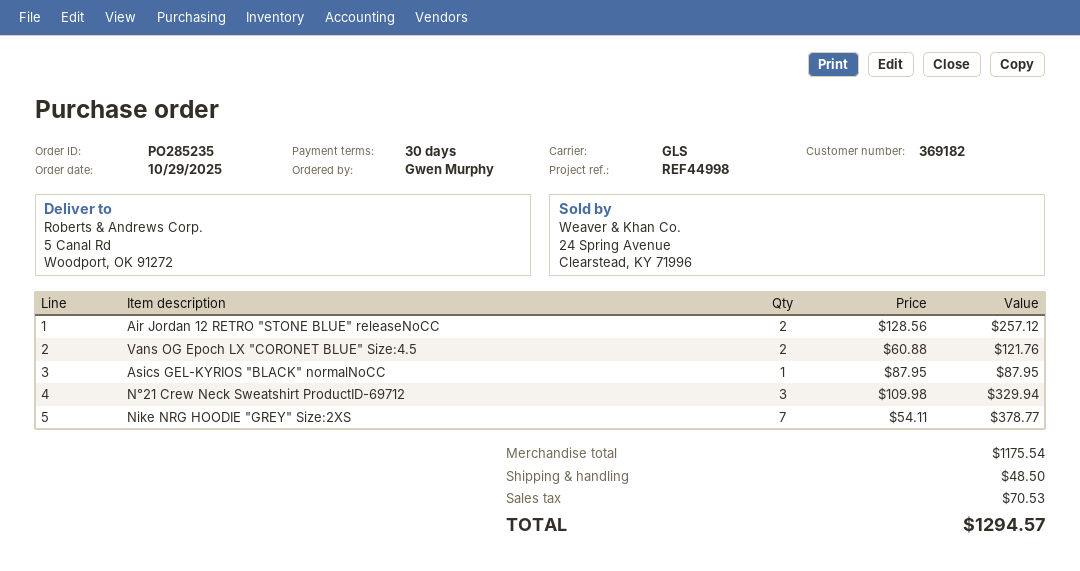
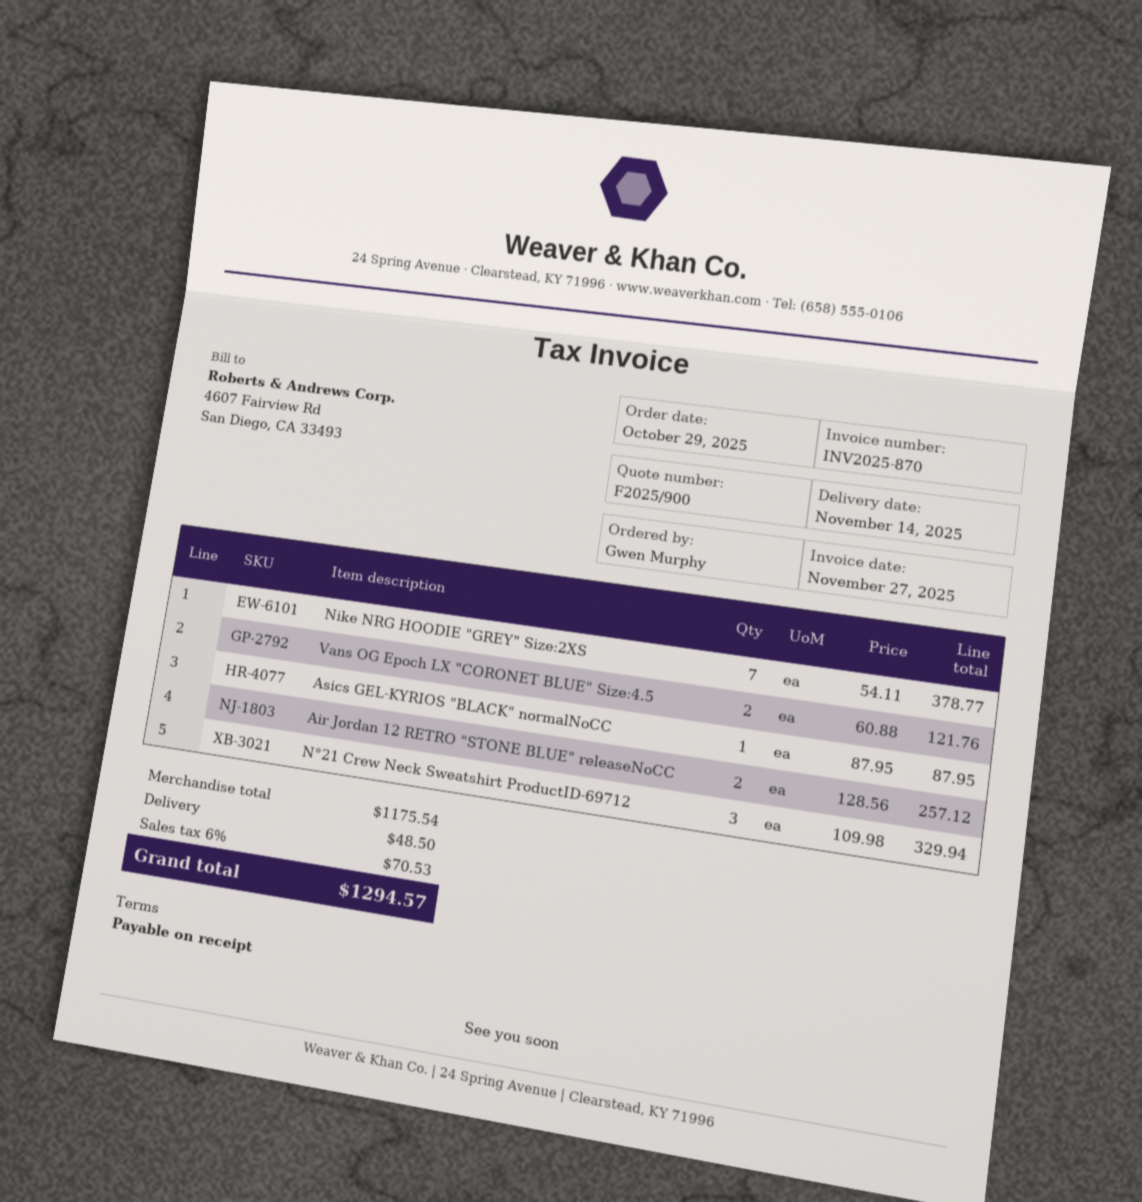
payment terms: 30 days -> on receipt

